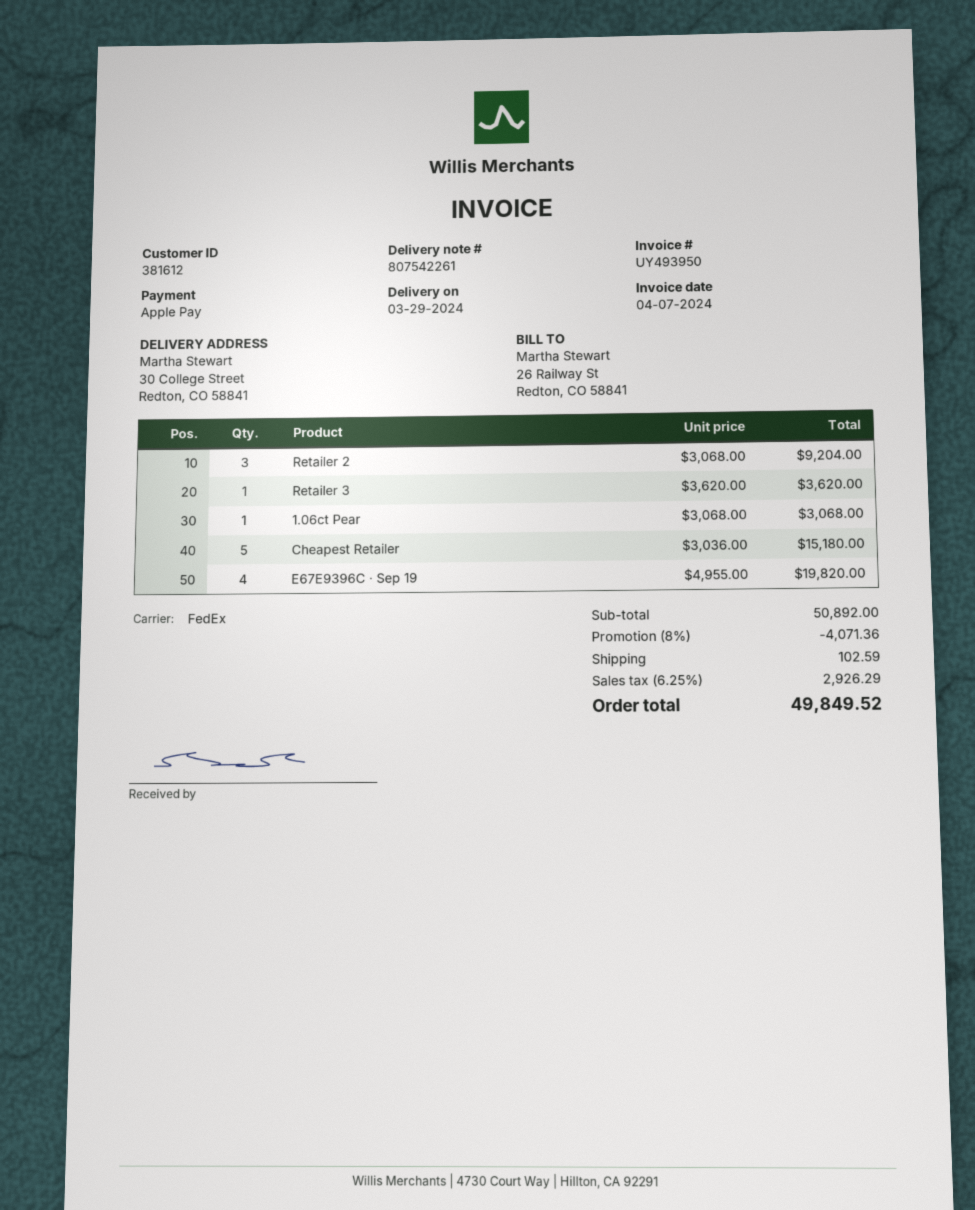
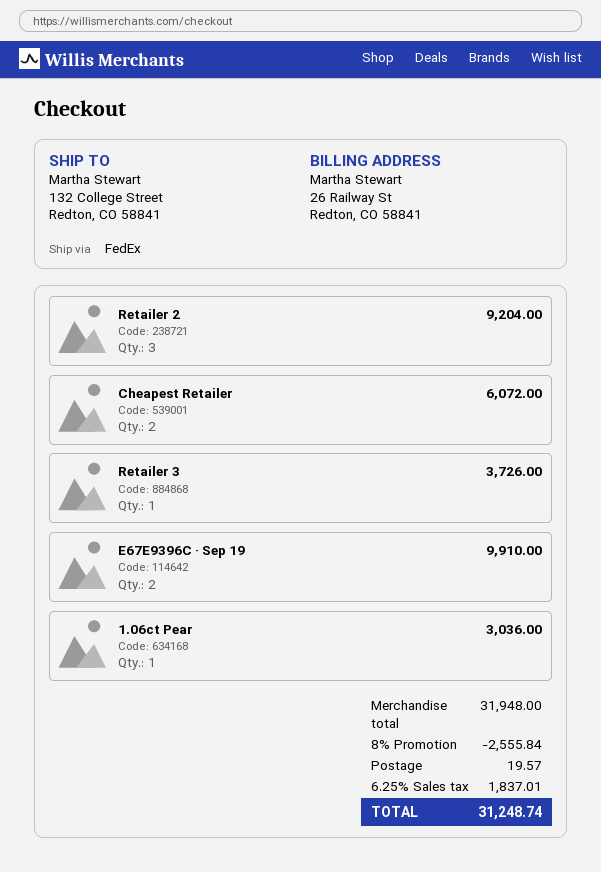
ship to: 30 College Street, Redton, CO 58841 -> 132 College Street, Redton, CO 58841
Retailer 3: 1 for 3620.00 -> 1 for 3726.00
1.06ct Pear: 1 for 3068.00 -> 1 for 3036.00
Cheapest Retailer: 5 for 15180.00 -> 2 for 6072.00
E67E9396C · Sep 19: 4 for 19820.00 -> 2 for 9910.00
subtotal: 50892.00 -> 31948.00
discount: 8% = 4071.36 -> 8% = 2555.84
shipping: 102.59 -> 19.57
tax: 6.25% = 2926.29 -> 6.25% = 1837.01
total: 49849.52 -> 31248.74

